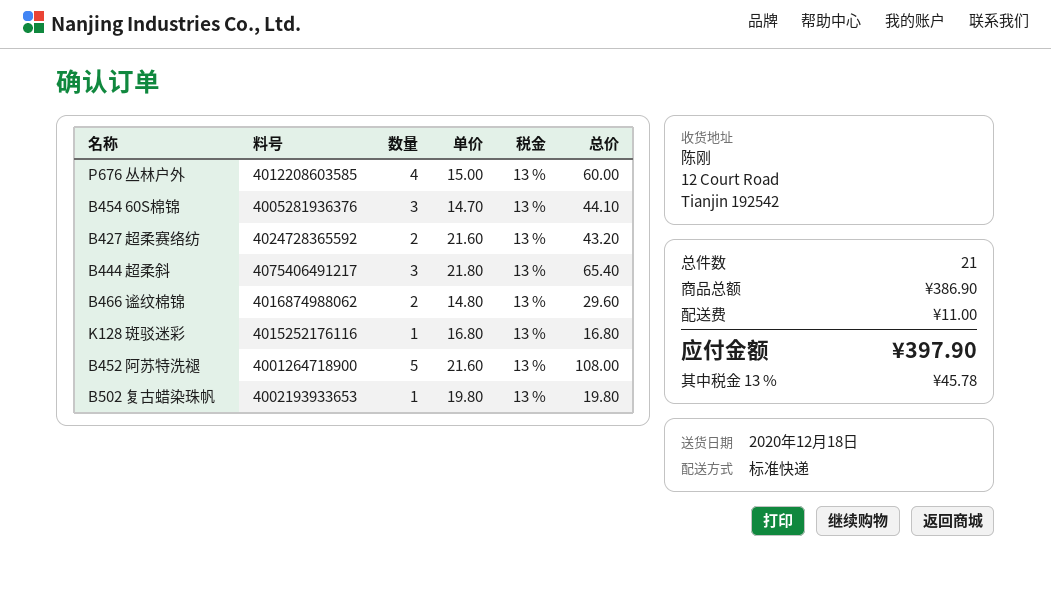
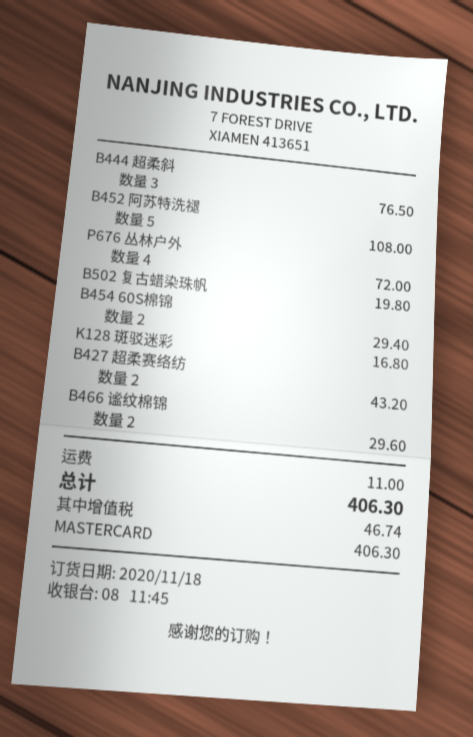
P676 丛林户外: 4 for 60.00 -> 4 for 72.00
B454 60S棉锦: 3 for 44.10 -> 2 for 29.40
B444 超柔斜: 3 for 65.40 -> 3 for 76.50
tax: 45.78 -> 46.74
total: 397.90 -> 406.30

